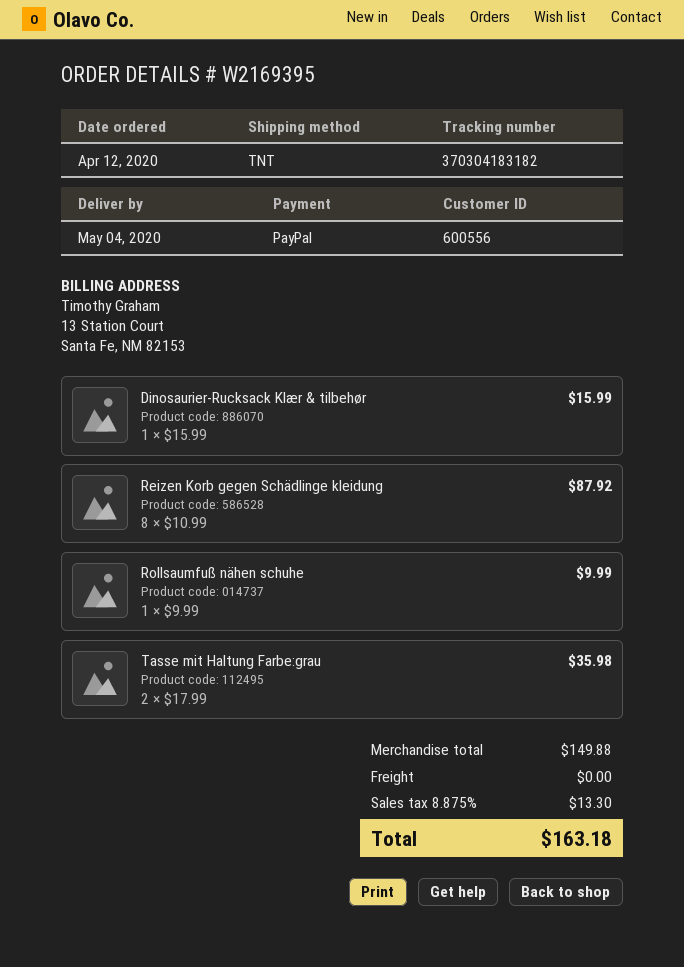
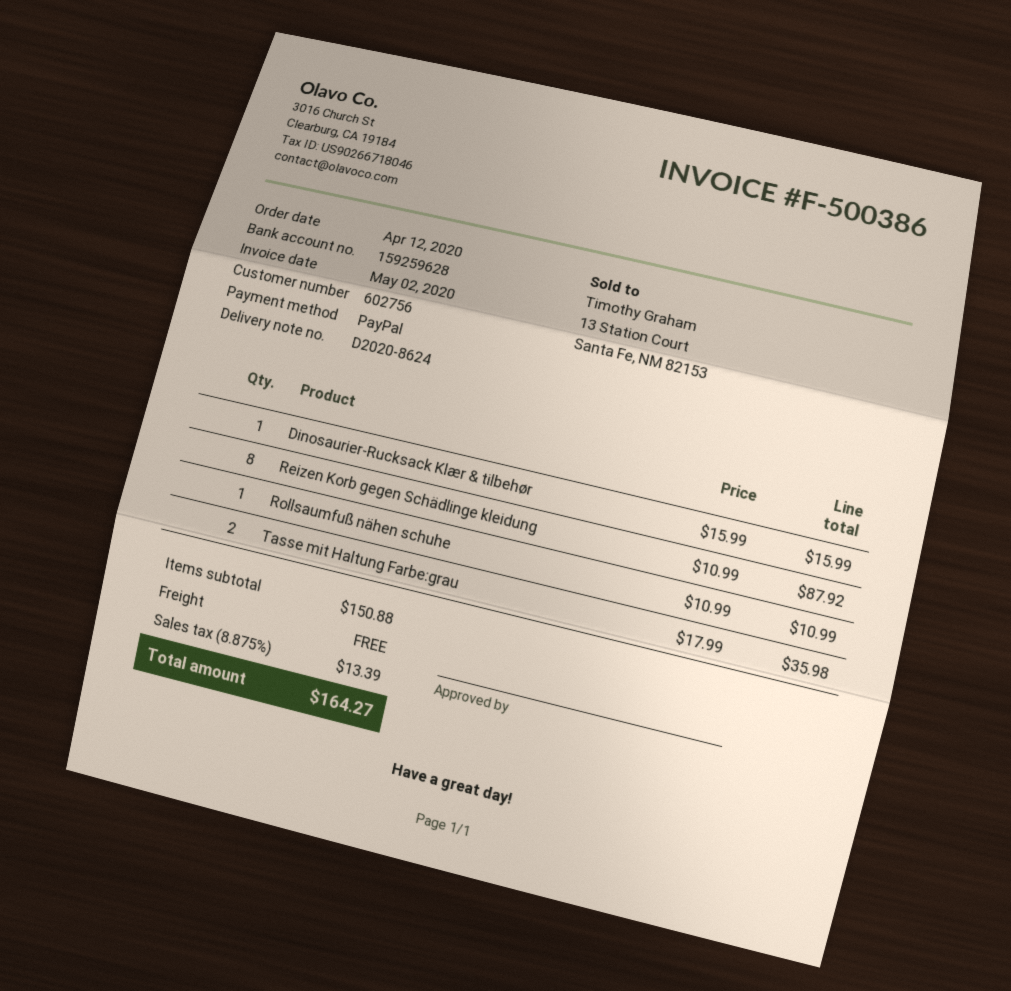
customer number: 600556 -> 602756
Rollsaumfuß nähen schuhe: 1 x 9.99 = 9.99 -> 1 x 10.99 = 10.99
subtotal: 149.88 -> 150.88
tax: 8.875% = 13.30 -> 8.875% = 13.39
total: 163.18 -> 164.27

